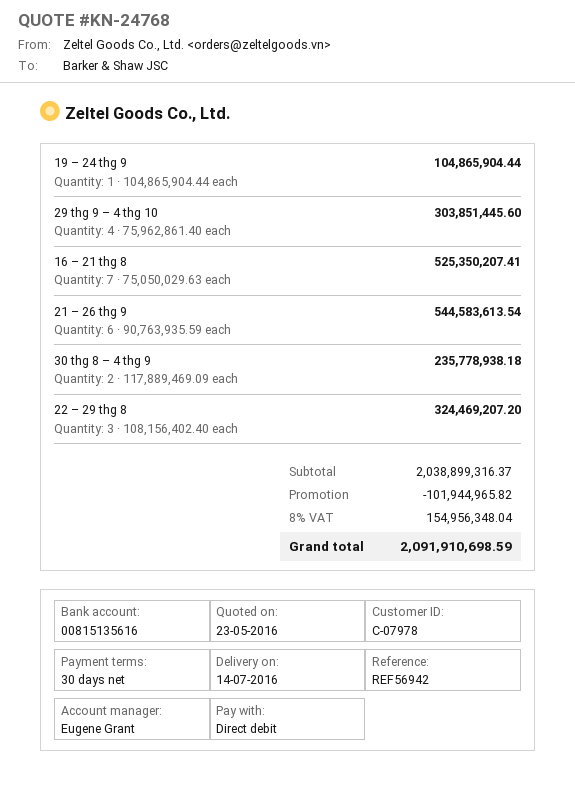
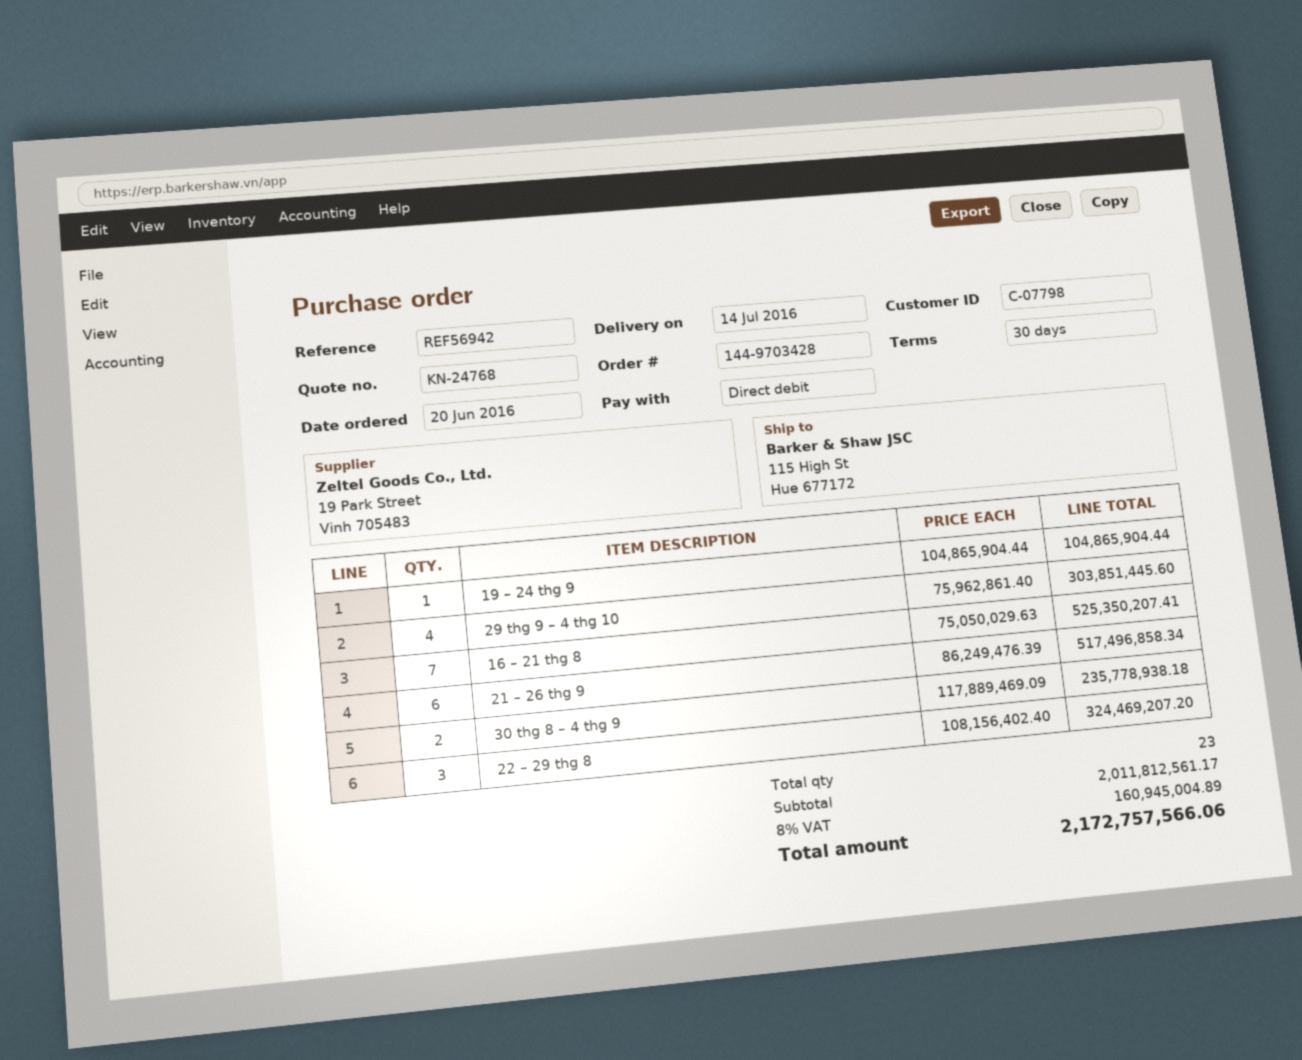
customer number: C-07978 -> C-07798
21 – 26 thg 9: 6 x 90763935.59 = 544583613.54 -> 6 x 86249476.39 = 517496858.34
subtotal: 2038899316.37 -> 2011812561.17
discount: 101944965.82 -> none
tax: 8% = 154956348.04 -> 8% = 160945004.89
total: 2091910698.59 -> 2172757566.06

